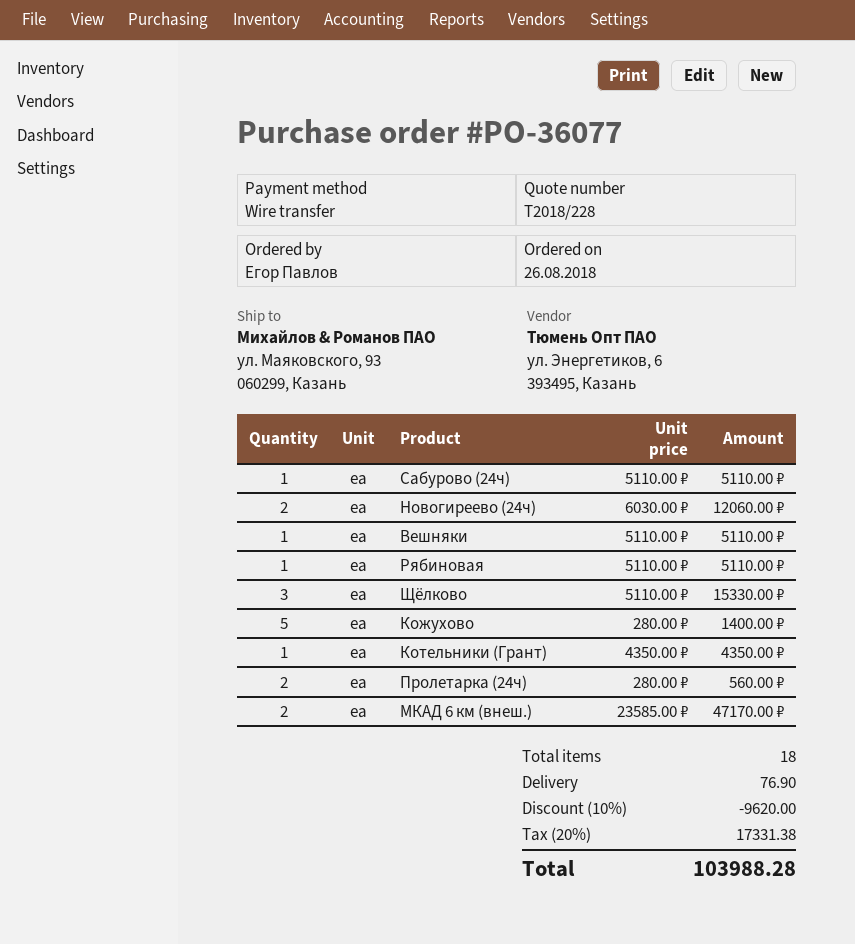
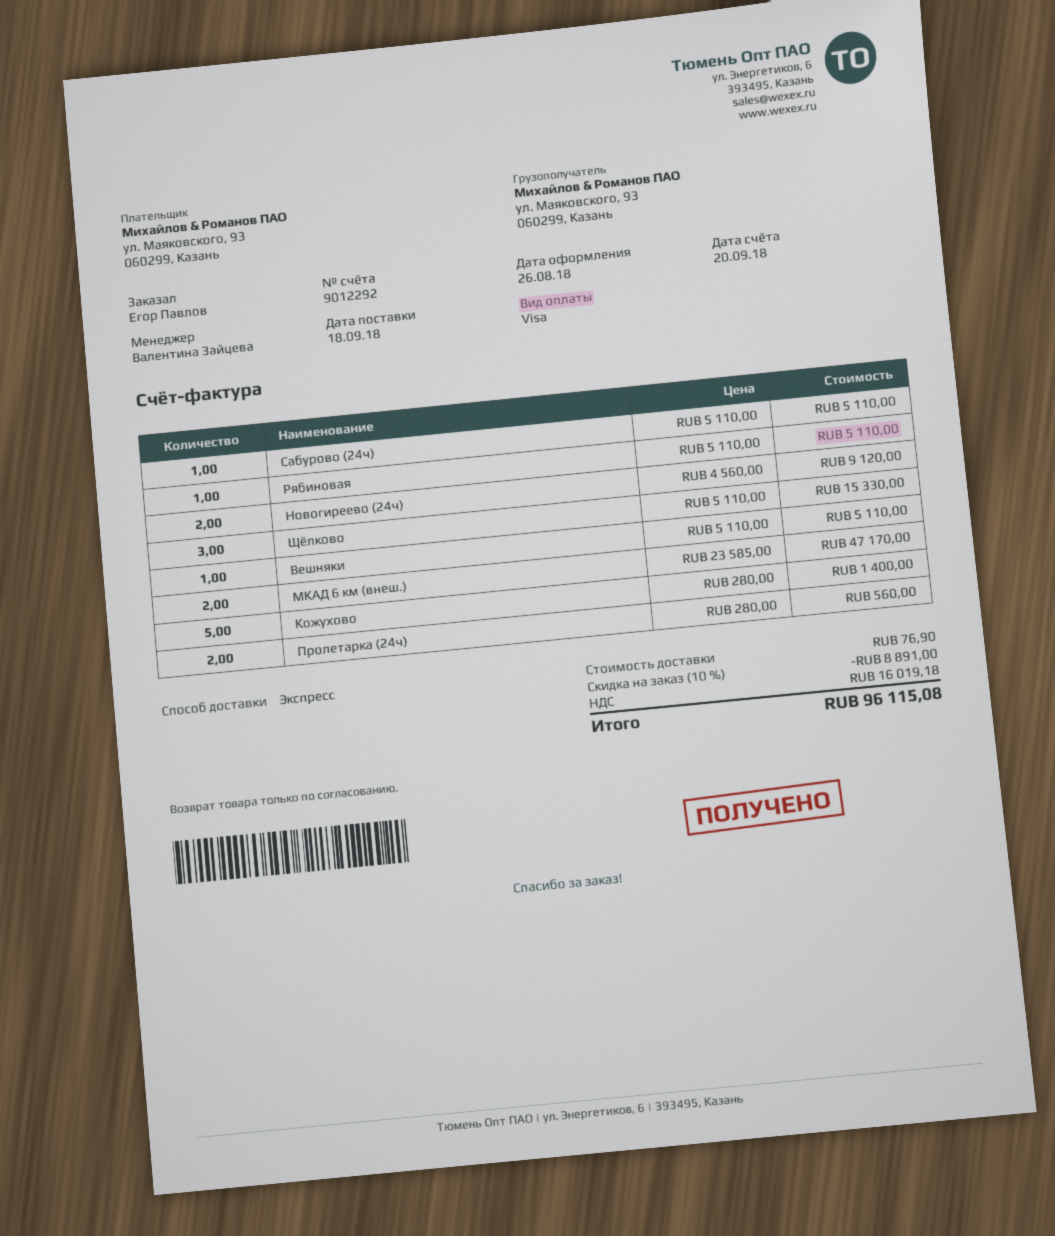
payment method: bank transfer -> Visa
Новогиреево (24ч): 2 x 6030.00 = 12060.00 -> 2 x 4560.00 = 9120.00
Котельники (Грант): 1 x 4350.00 = 4350.00 -> none
discount: 10% = 9620.00 -> 10% = 8891.00
tax: 17331.38 -> 16019.18
total: 103988.28 -> 96115.08

